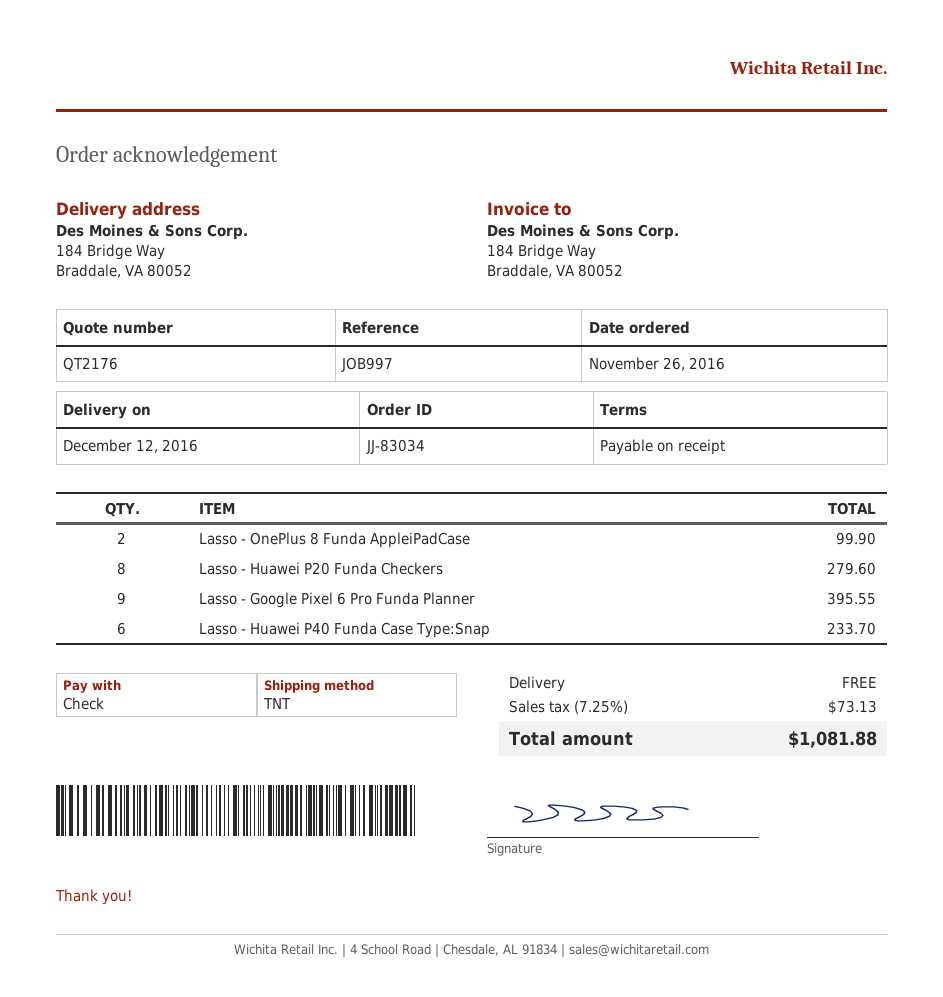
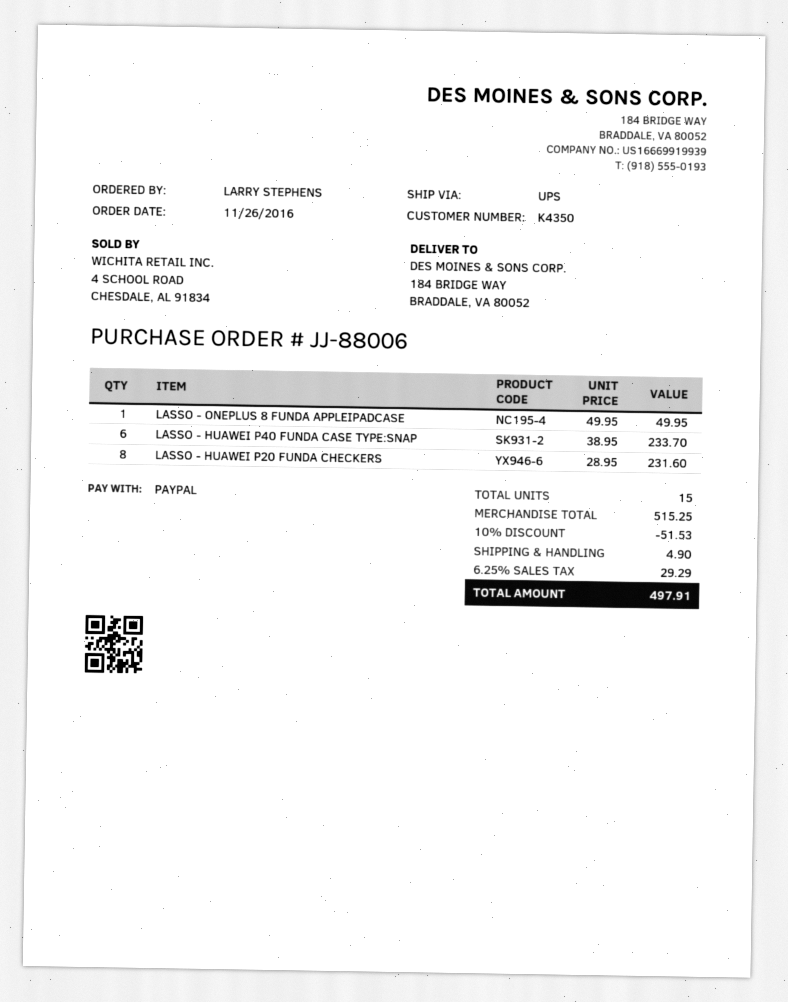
order number: JJ-83034 -> JJ-88006
payment method: cheque -> PayPal
shipping method: TNT -> UPS
Lasso - OnePlus 8 Funda AppleiPadCase: 2 for 99.90 -> 1 for 49.95
Lasso - Huawei P20 Funda Checkers: 8 for 279.60 -> 8 for 231.60
Lasso - Google Pixel 6 Pro Funda Planner: 9 for 395.55 -> none
discount: none -> 10% = 51.53
shipping: 0.00 -> 4.90
tax: 7.25% = 73.13 -> 6.25% = 29.29
total: 1081.88 -> 497.91

